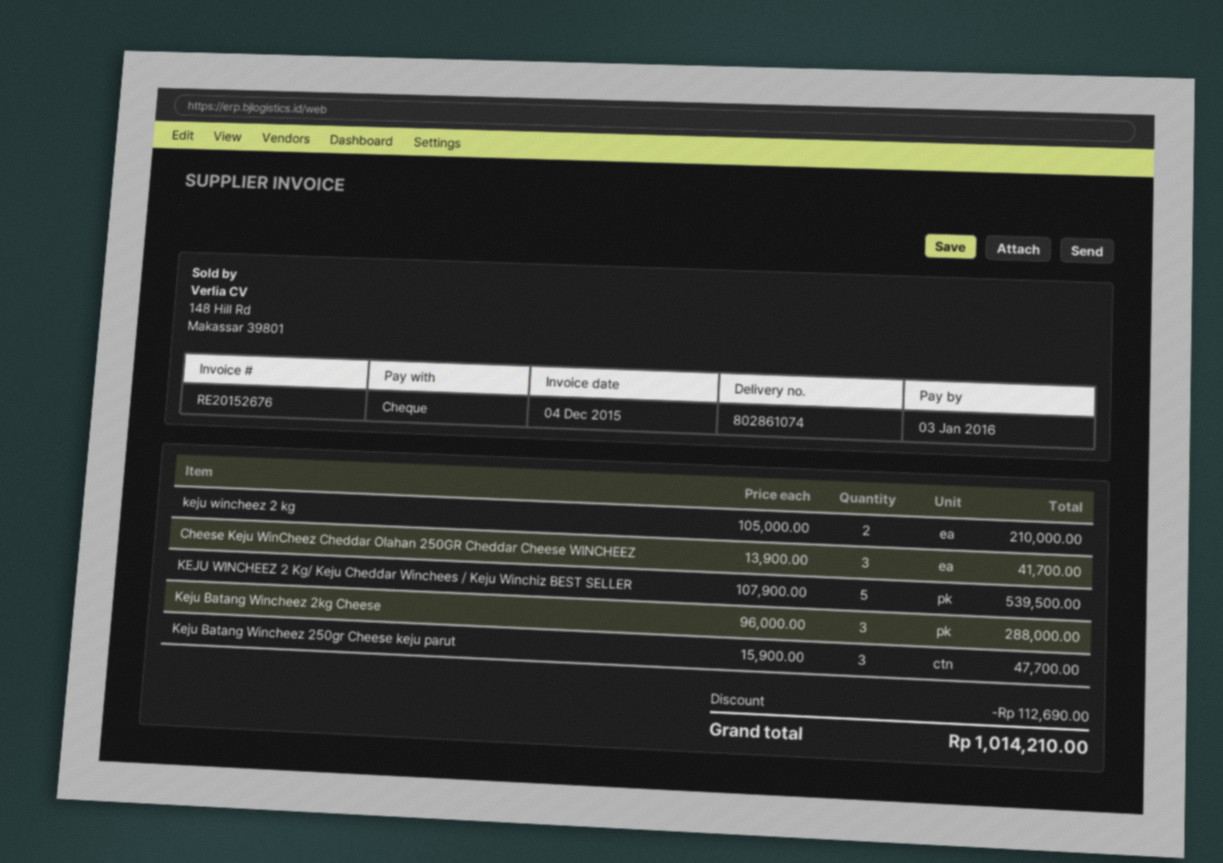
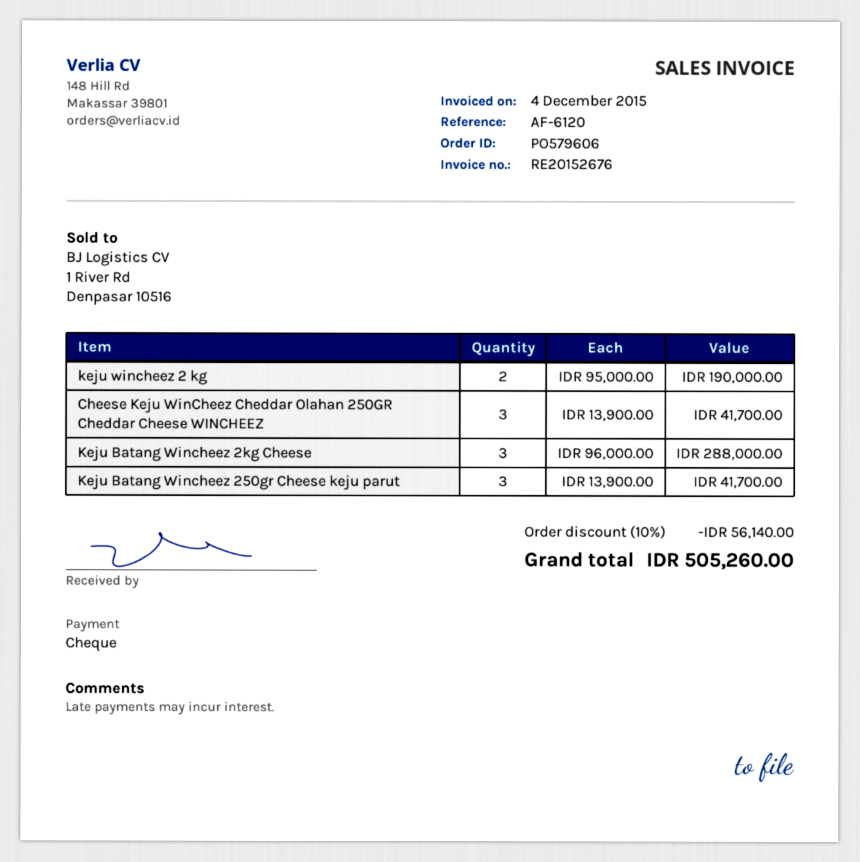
keju wincheez 2 kg: 2 x 105000.00 = 210000.00 -> 2 x 95000.00 = 190000.00
KEJU WINCHEEZ 2 Kg/ Keju Cheddar Winchees / Keju Winchiz BEST SELLER: 5 x 107900.00 = 539500.00 -> none
Keju Batang Wincheez 250gr Cheese keju parut: 3 x 15900.00 = 47700.00 -> 3 x 13900.00 = 41700.00
discount: 112690.00 -> 56140.00
total: 1014210.00 -> 505260.00

